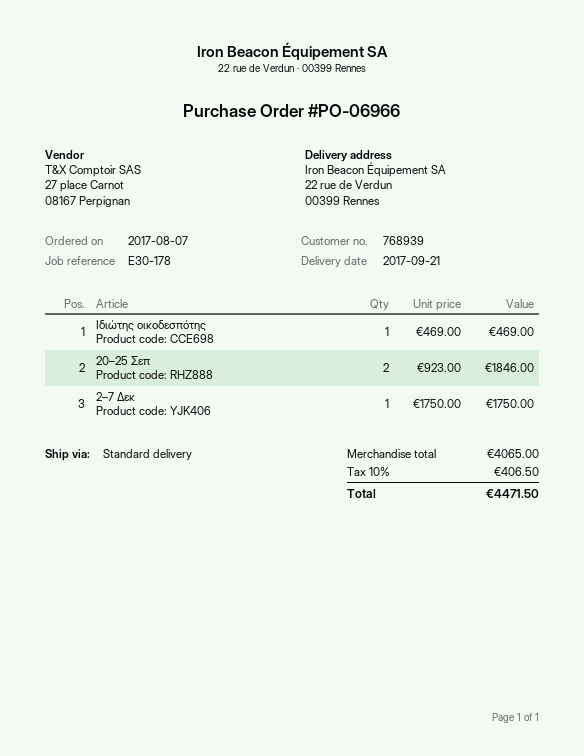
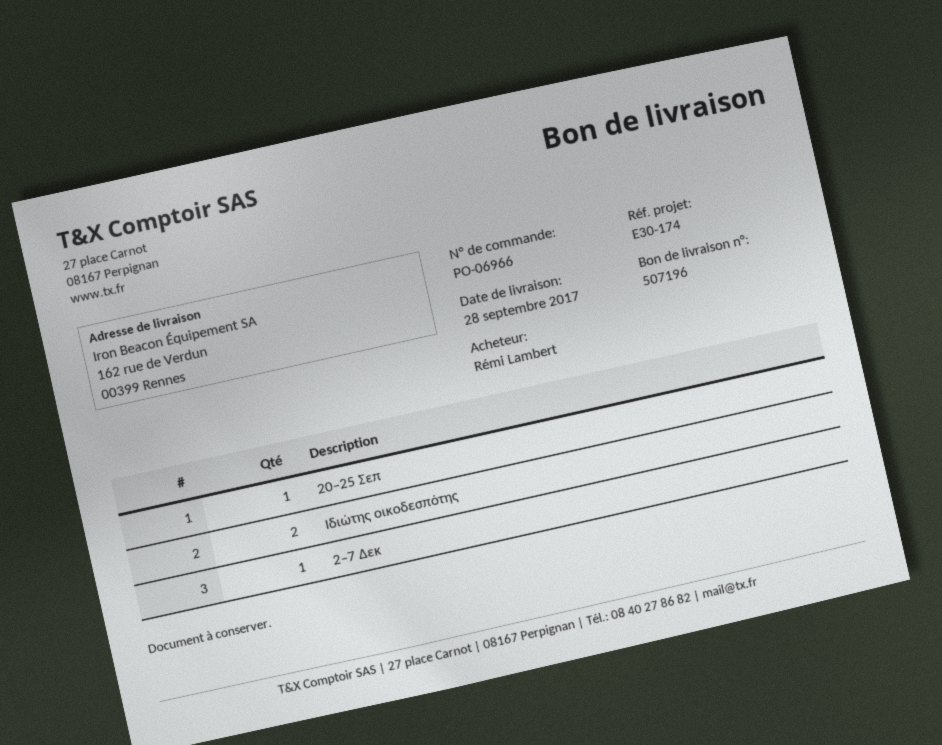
delivery date: 2017-09-21 -> 2017-09-28
reference: E30-178 -> E30-174
ship to: 22 rue de Verdun, 00399 Rennes -> 162 rue de Verdun, 00399 Rennes
Ιδιώτης οικοδεσπότης: 1 -> 2
20–25 Σεπ: 2 -> 1

